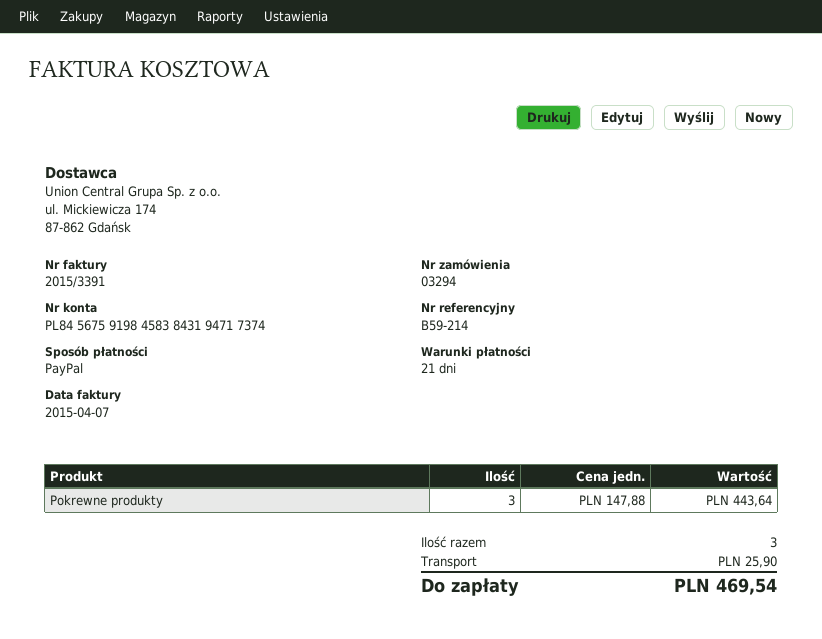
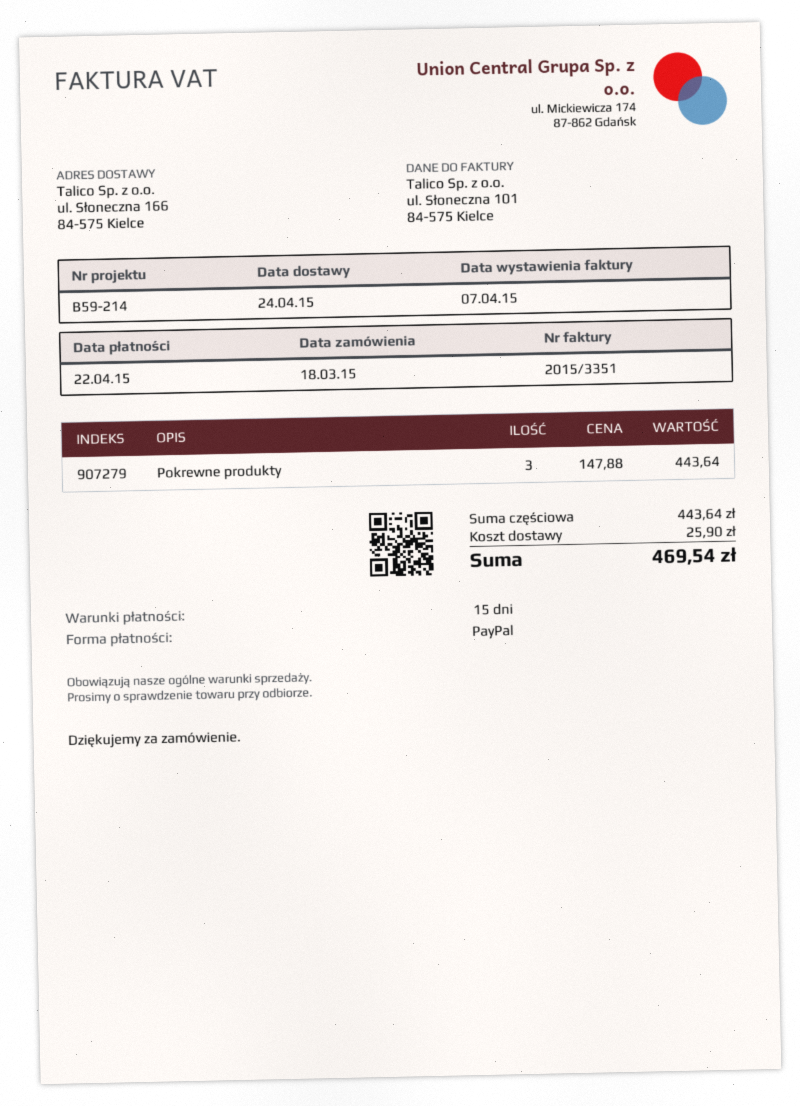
invoice number: 2015/3391 -> 2015/3351
payment terms: 21 days -> 15 days

